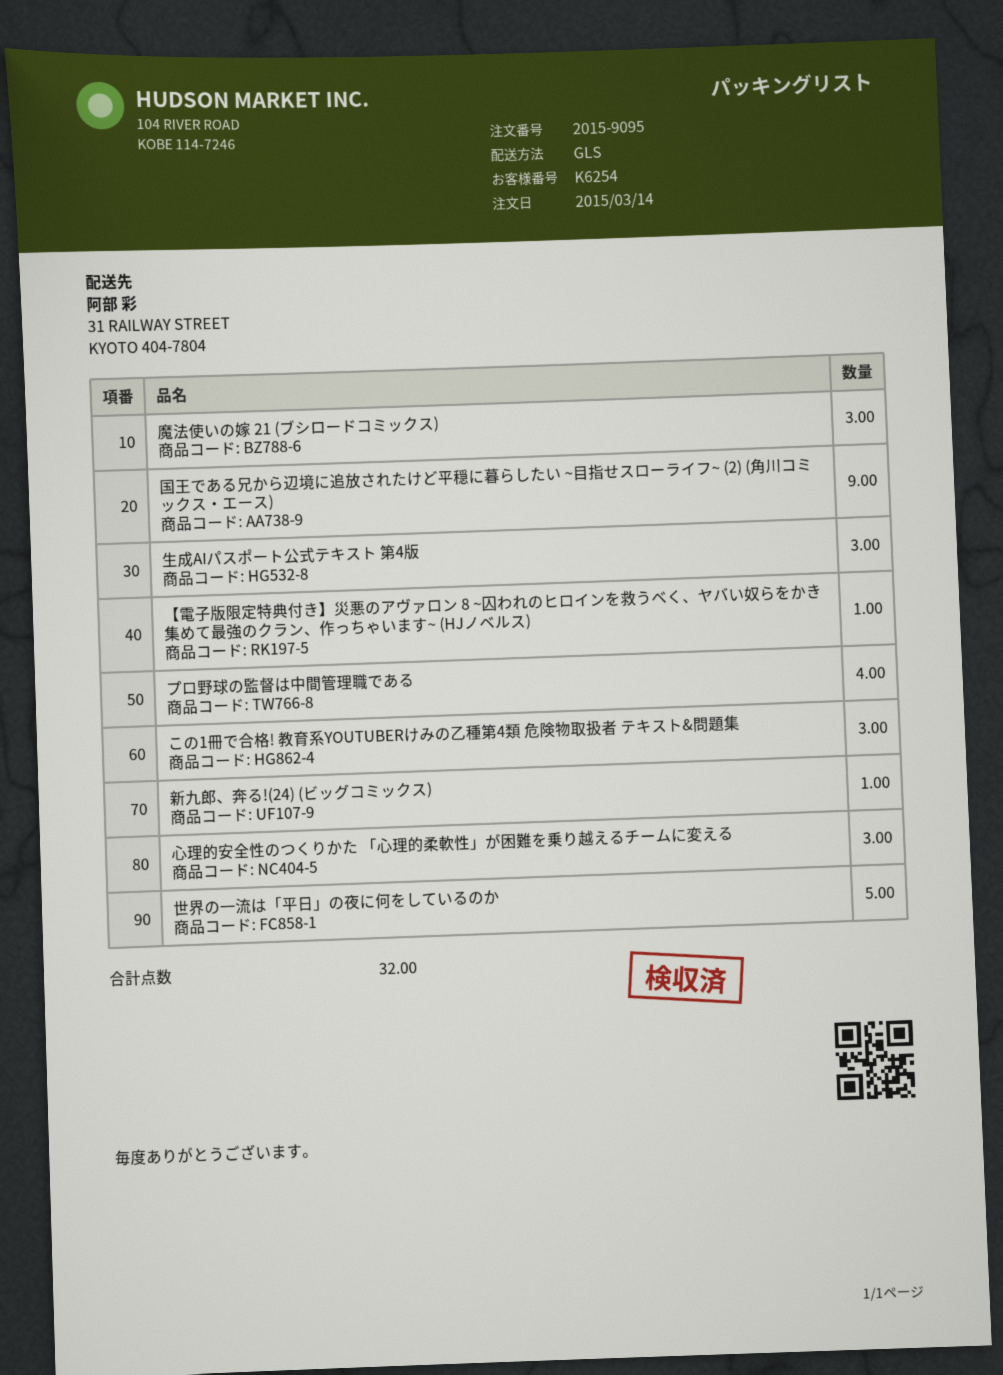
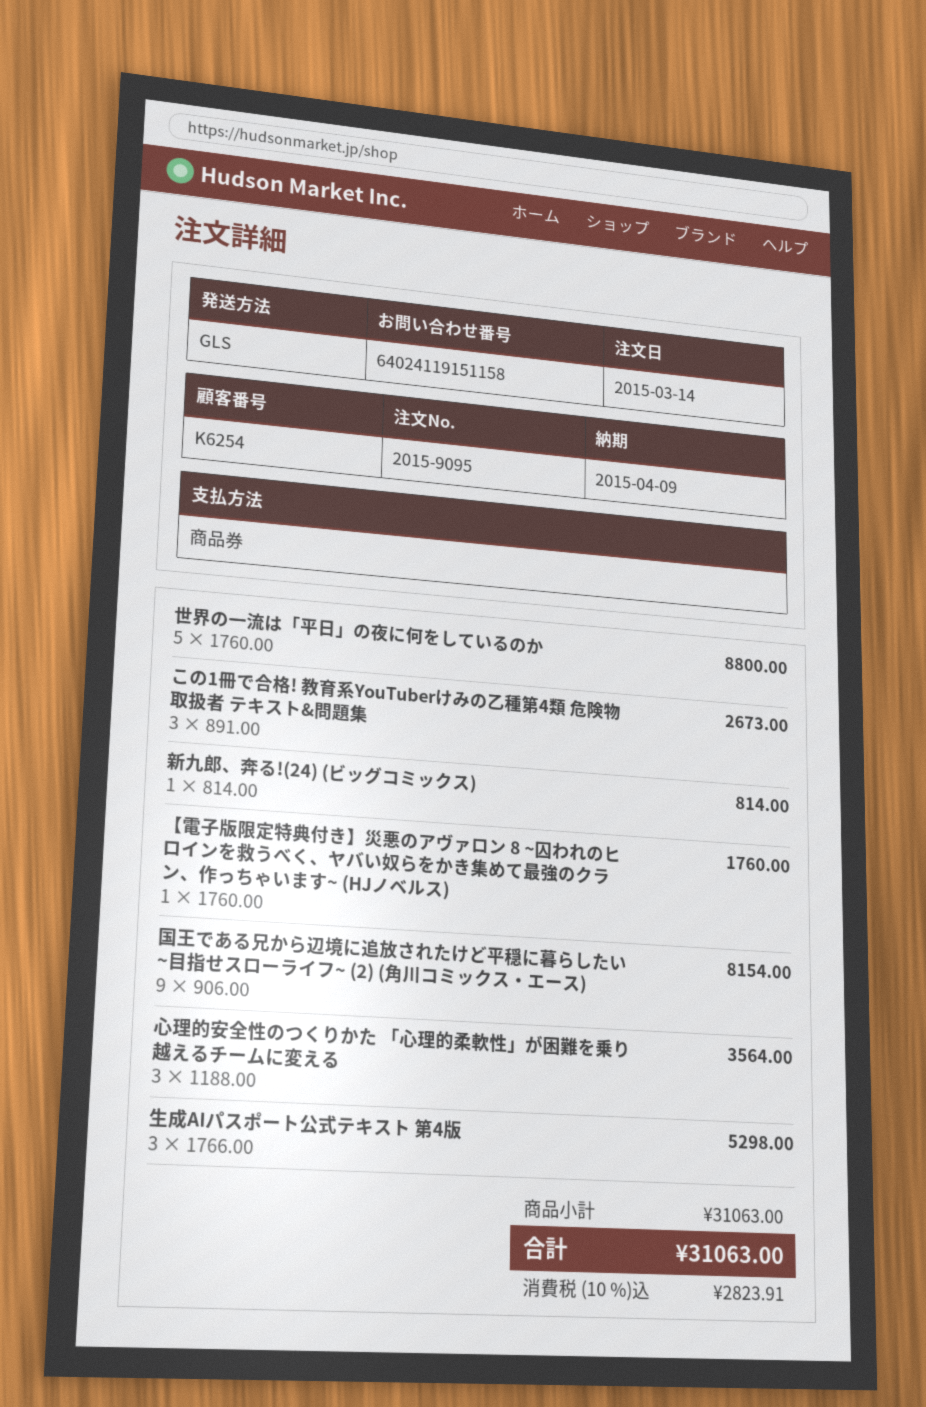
魔法使いの嫁 21 (ブシロードコミックス): 3 -> none
プロ野球の監督は中間管理職である: 4 -> none

